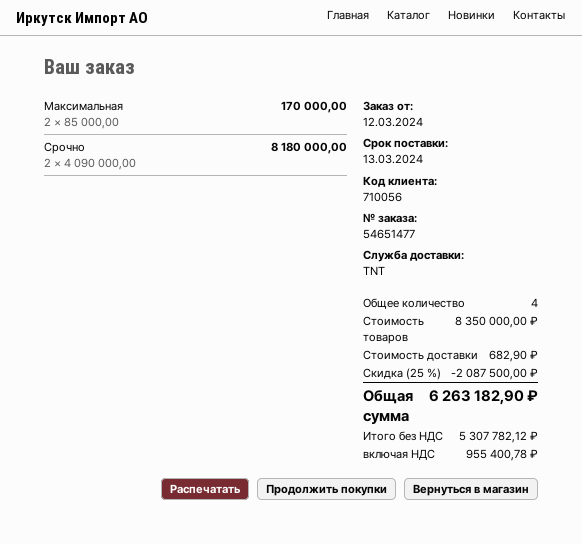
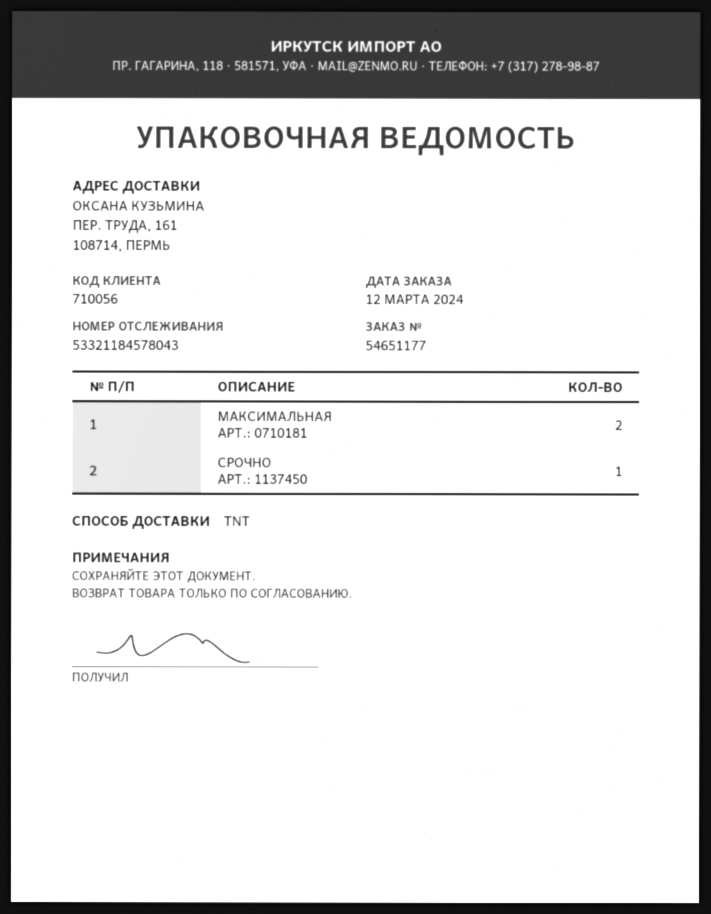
order number: 54651477 -> 54651177
Срочно: 2 -> 1

